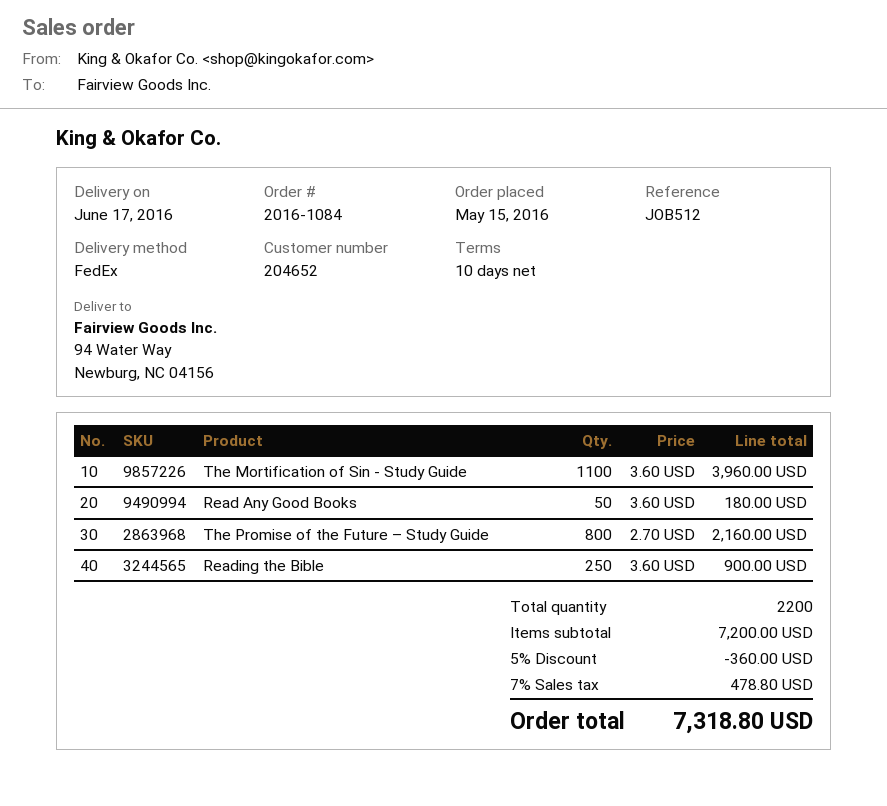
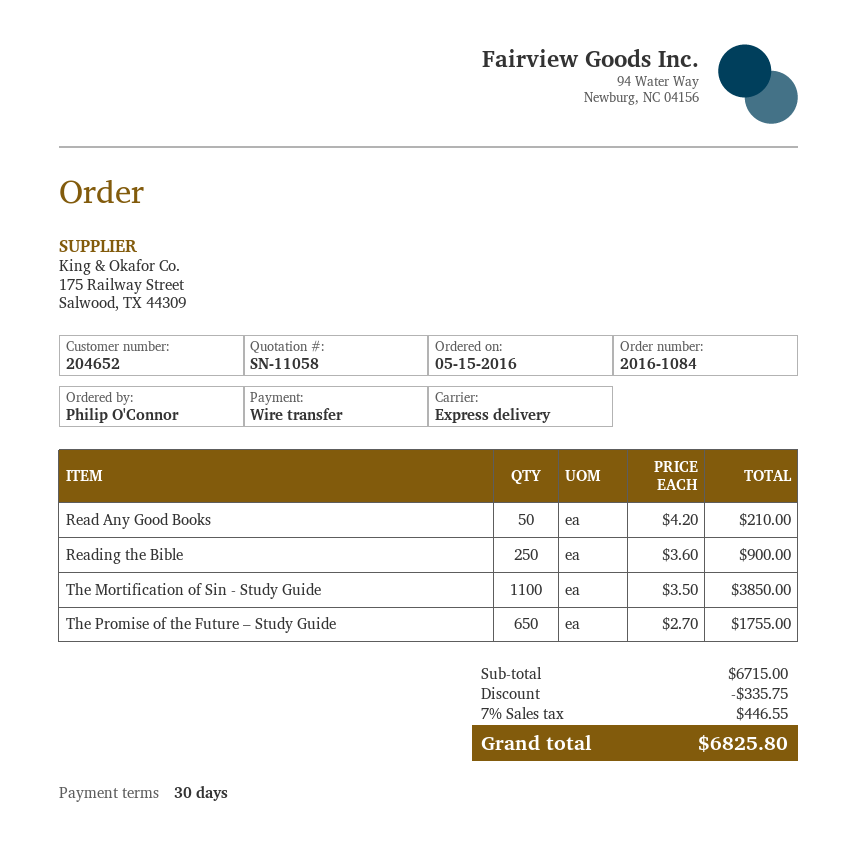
payment terms: 10 days -> 30 days
shipping method: FedEx -> express
The Mortification of Sin - Study Guide: 1100 x 3.60 = 3960.00 -> 1100 x 3.50 = 3850.00
Read Any Good Books: 50 x 3.60 = 180.00 -> 50 x 4.20 = 210.00
The Promise of the Future – Study Guide: 800 x 2.70 = 2160.00 -> 650 x 2.70 = 1755.00
subtotal: 7200.00 -> 6715.00
discount: 360.00 -> 335.75
tax: 7% = 478.80 -> 7% = 446.55
total: 7318.80 -> 6825.80

